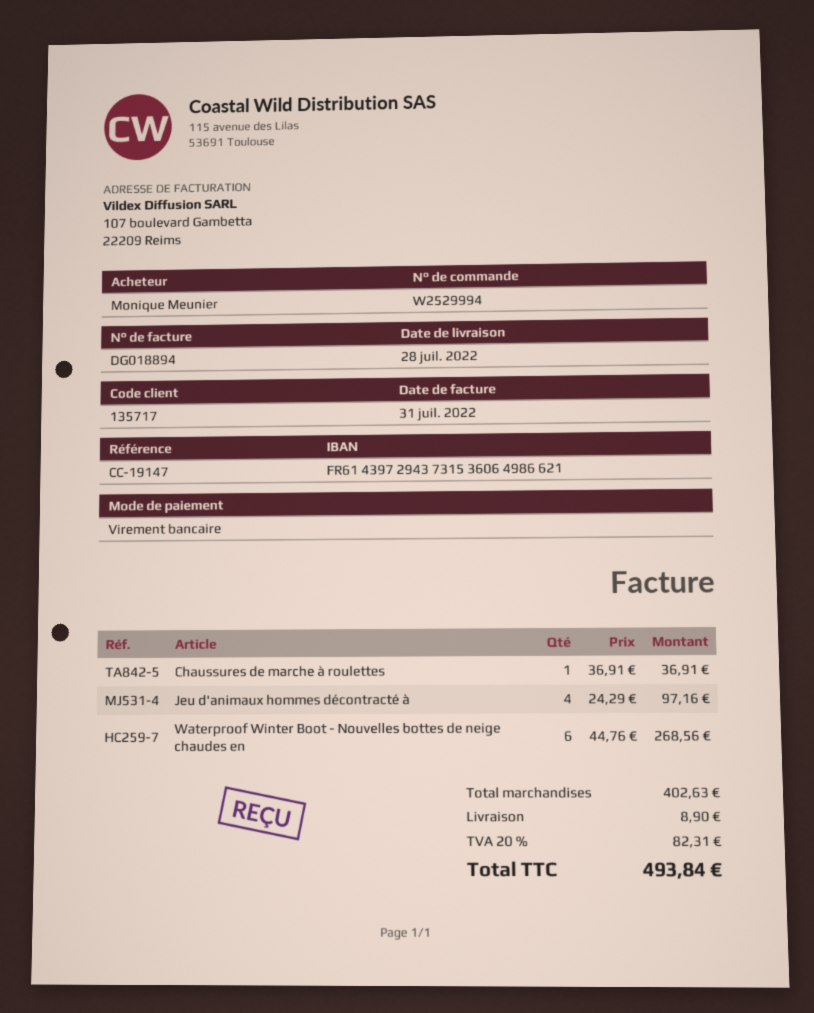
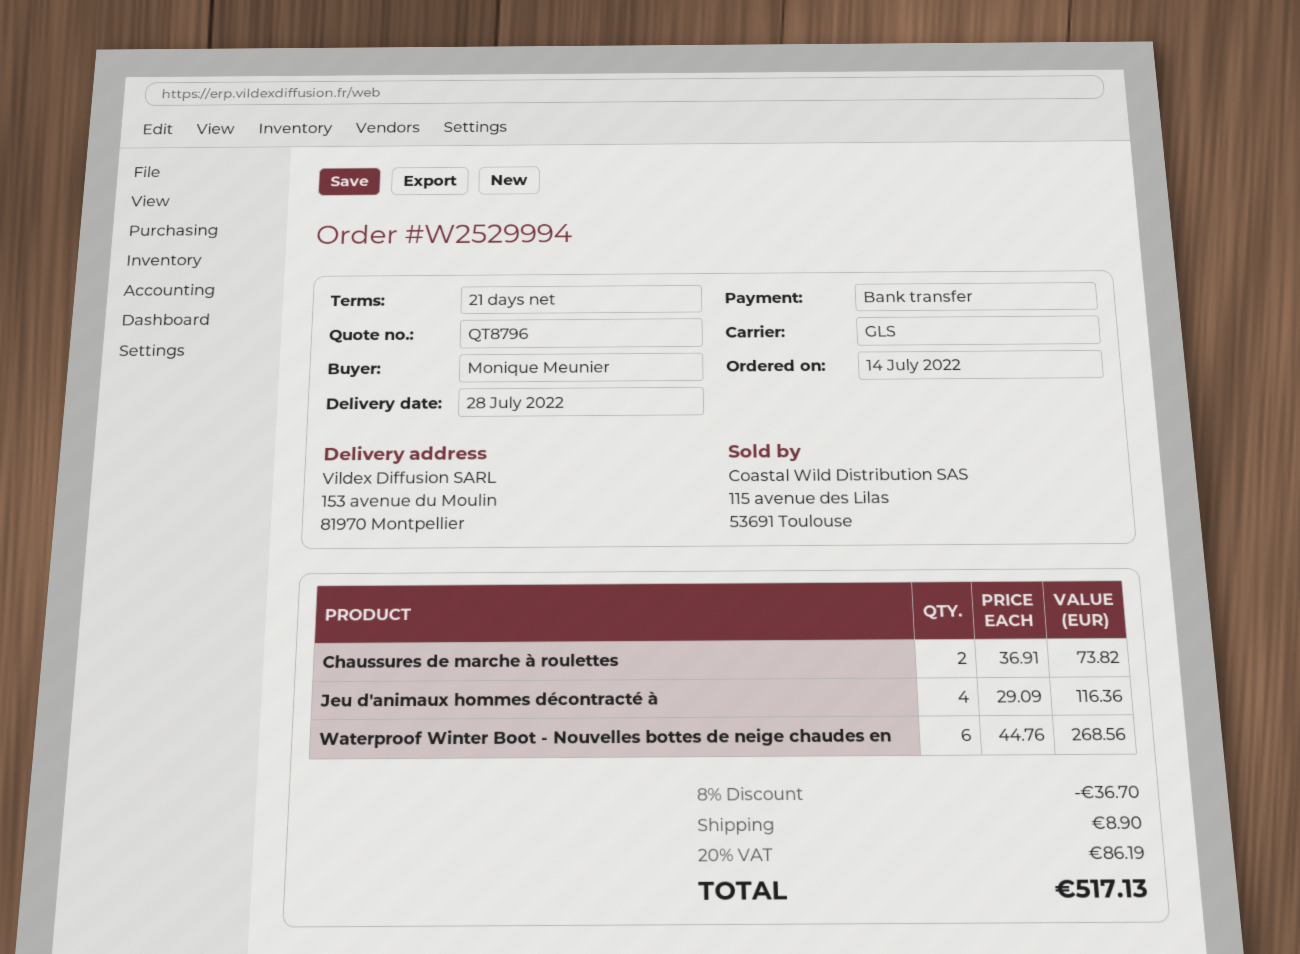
Chaussures de marche à roulettes: 1 x 36.91 = 36.91 -> 2 x 36.91 = 73.82
Jeu d'animaux hommes décontracté à: 4 x 24.29 = 97.16 -> 4 x 29.09 = 116.36
discount: none -> 8% = 36.70
tax: 20% = 82.31 -> 20% = 86.19
total: 493.84 -> 517.13

